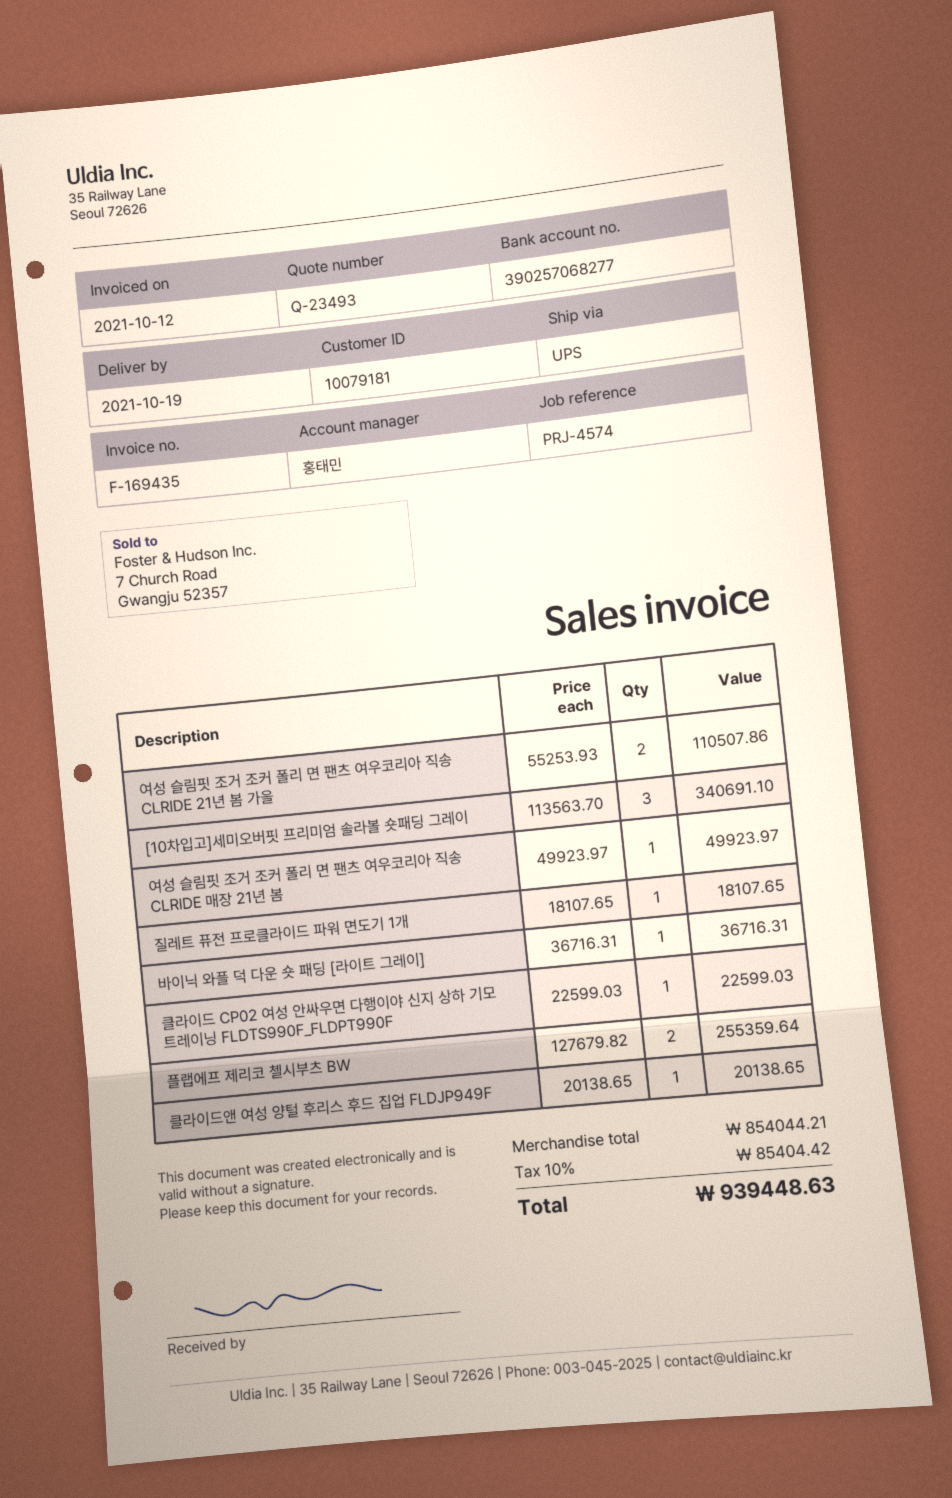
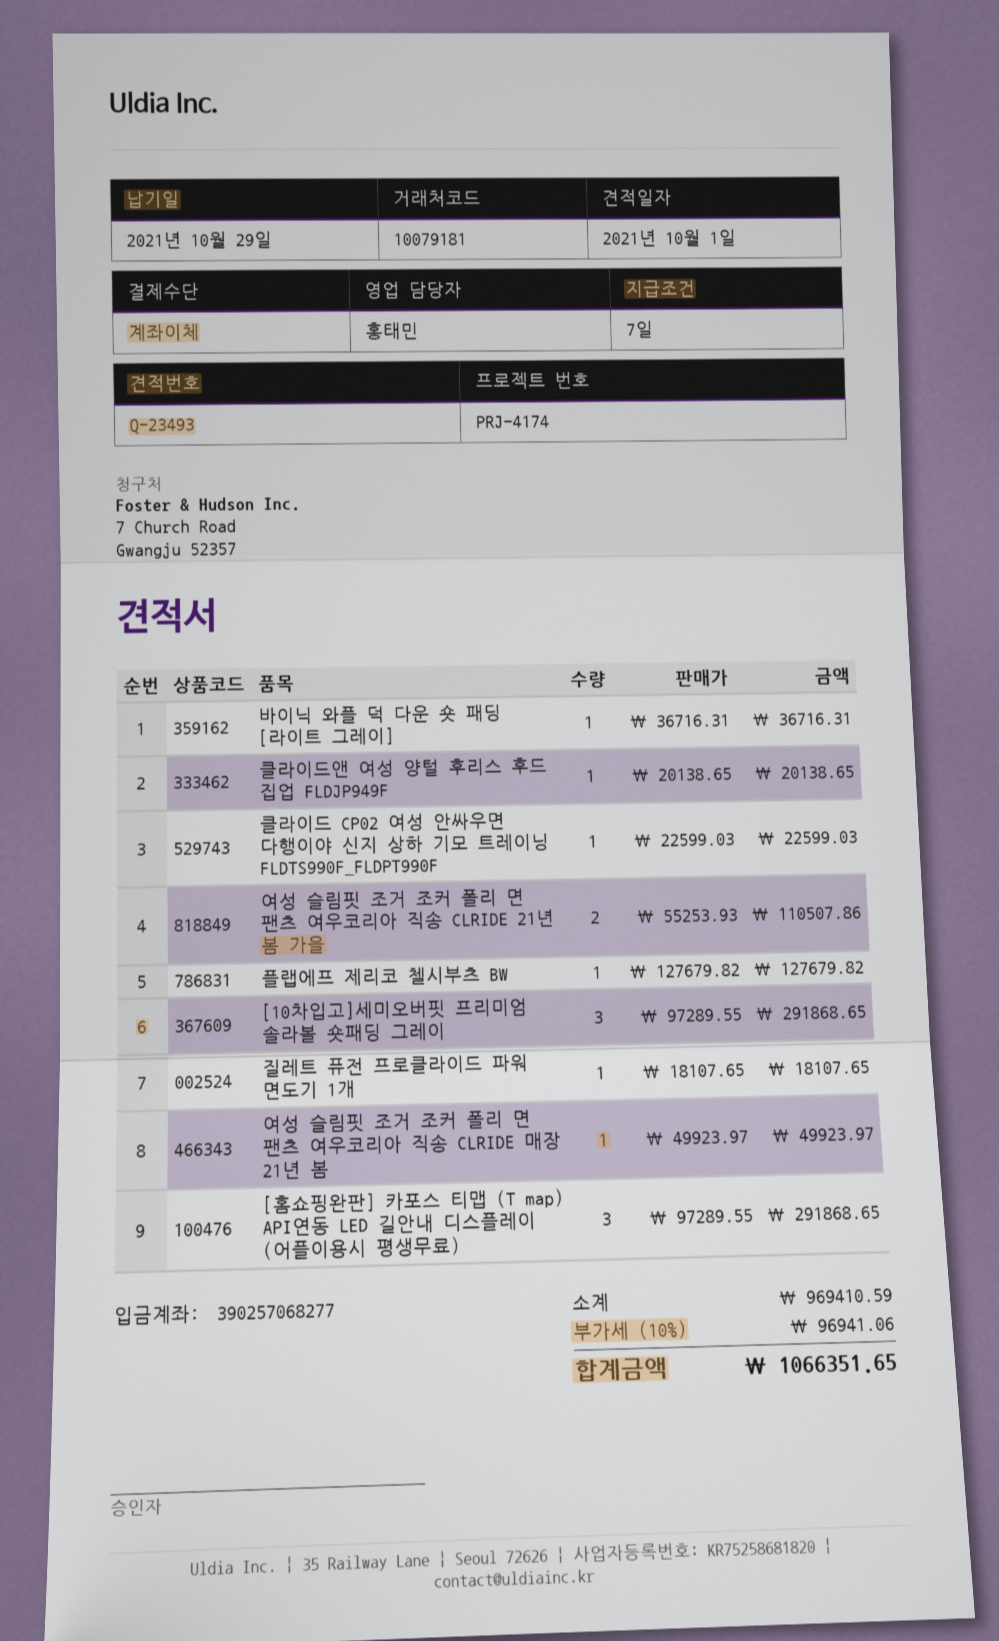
delivery date: 2021-10-19 -> 2021-10-29
reference: PRJ-4574 -> PRJ-4174
[10차입고]세미오버핏 프리미엄 솔라볼 숏패딩 그레이: 3 x 113563.70 = 340691.10 -> 3 x 97289.55 = 291868.65
플랩에프 제리코 첼시부츠 BW: 2 x 127679.82 = 255359.64 -> 1 x 127679.82 = 127679.82
[홈쇼핑완판] 카포스 티맵 (T map) API연동 LED 길안내 디스플레이 (어플이용시 평생무료): none -> 3 x 97289.55 = 291868.65
subtotal: 854044.21 -> 969410.59
tax: 10% = 85404.42 -> 10% = 96941.06
total: 939448.63 -> 1066351.65

